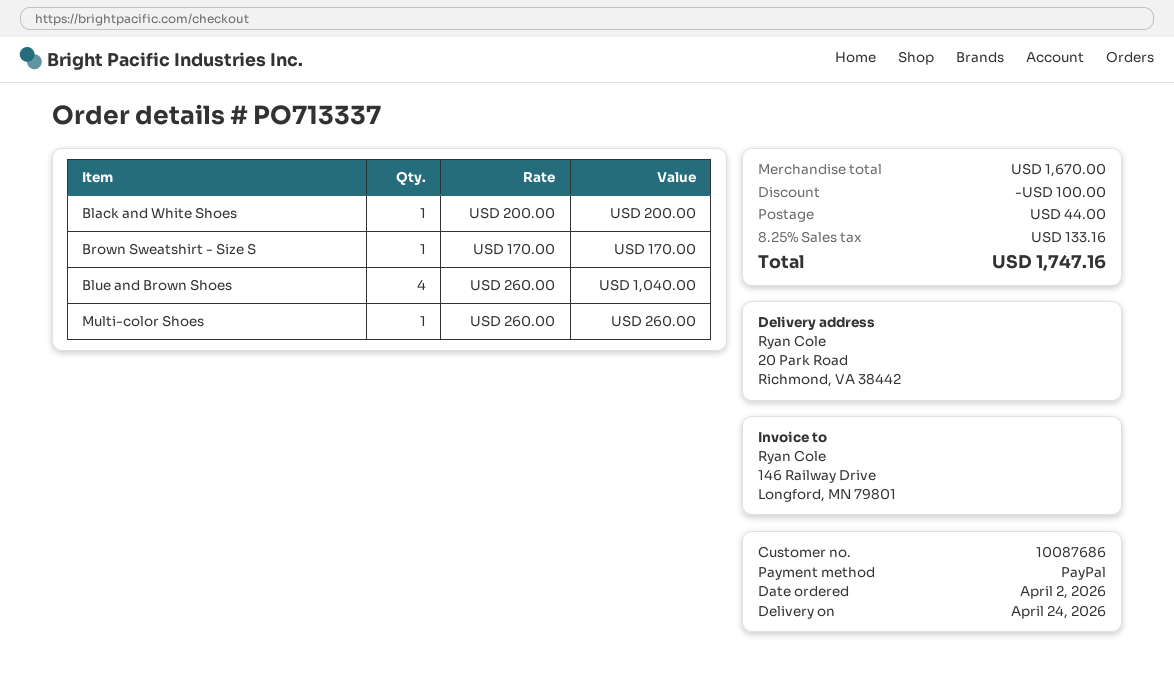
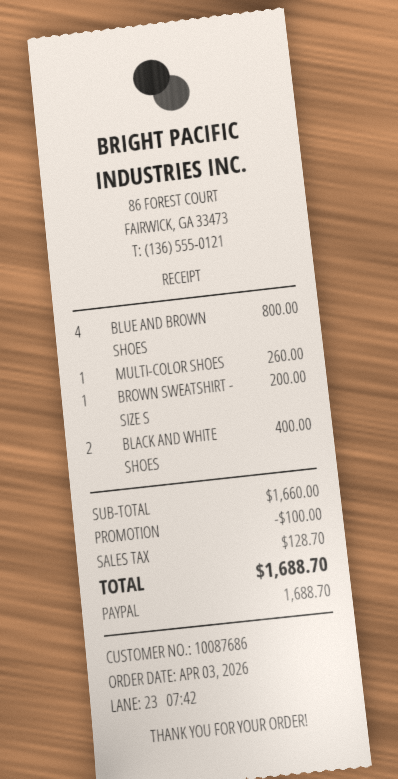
order date: 2026-04-02 -> 2026-04-03
Black and White Shoes: 1 for 200.00 -> 2 for 400.00
Brown Sweatshirt - Size S: 1 for 170.00 -> 1 for 200.00
Blue and Brown Shoes: 4 for 1040.00 -> 4 for 800.00
subtotal: 1670.00 -> 1660.00
shipping: 44.00 -> none
tax: 133.16 -> 128.70
total: 1747.16 -> 1688.70

